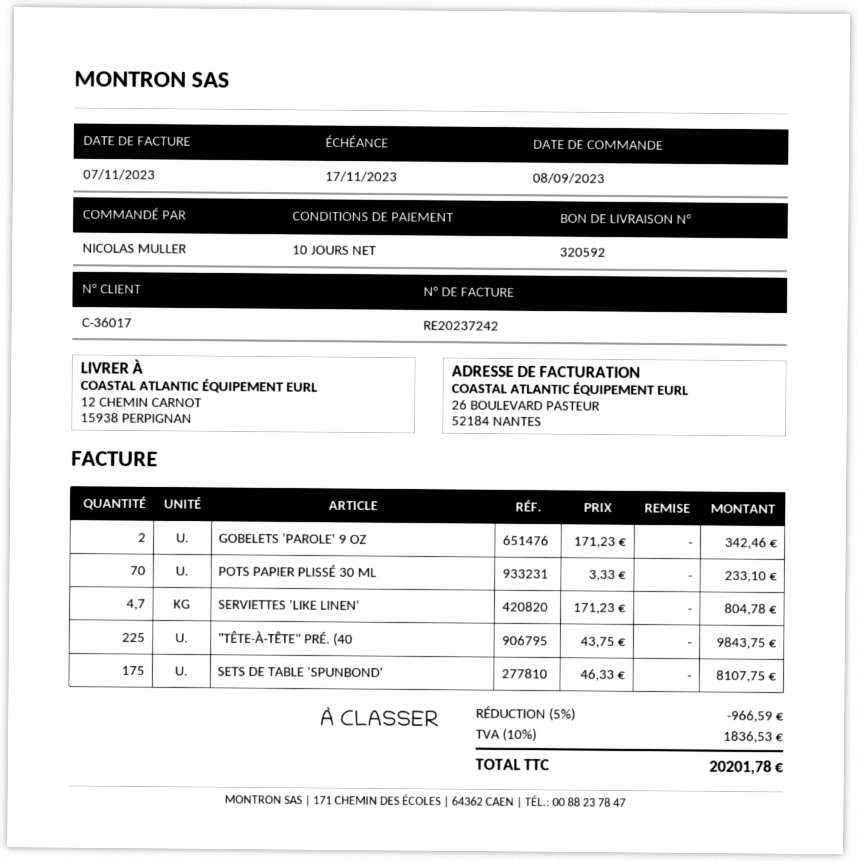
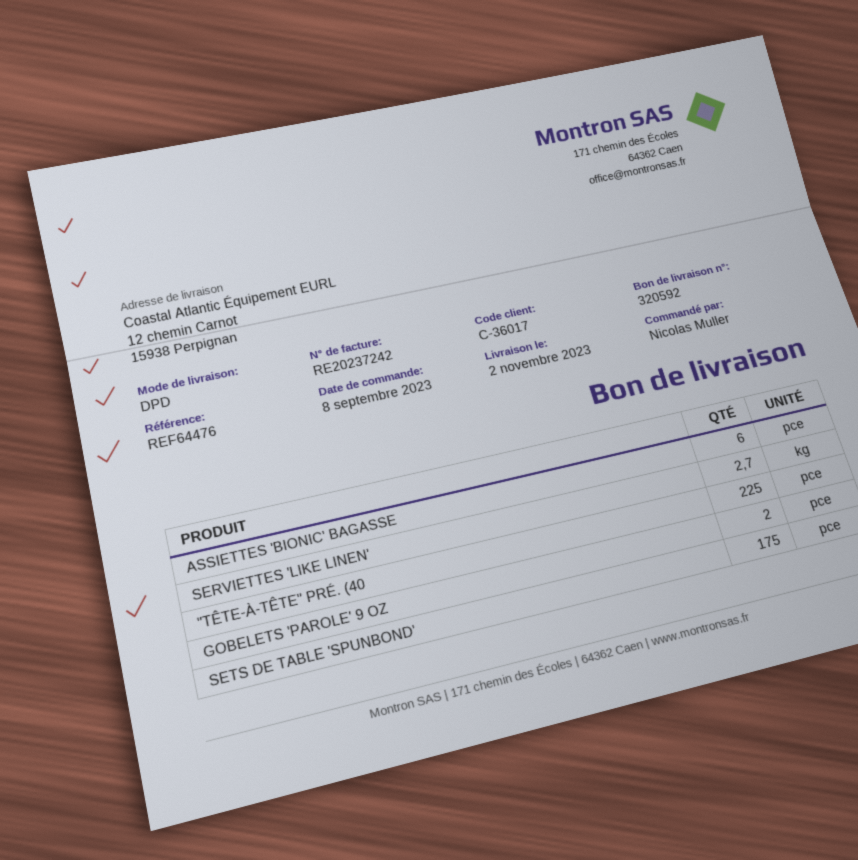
POTS PAPIER PLISSÉ 30 ML: 70 -> none
SERVIETTES 'LIKE LINEN': 4.7 -> 2.7
ASSIETTES 'BIONIC' BAGASSE: none -> 6

